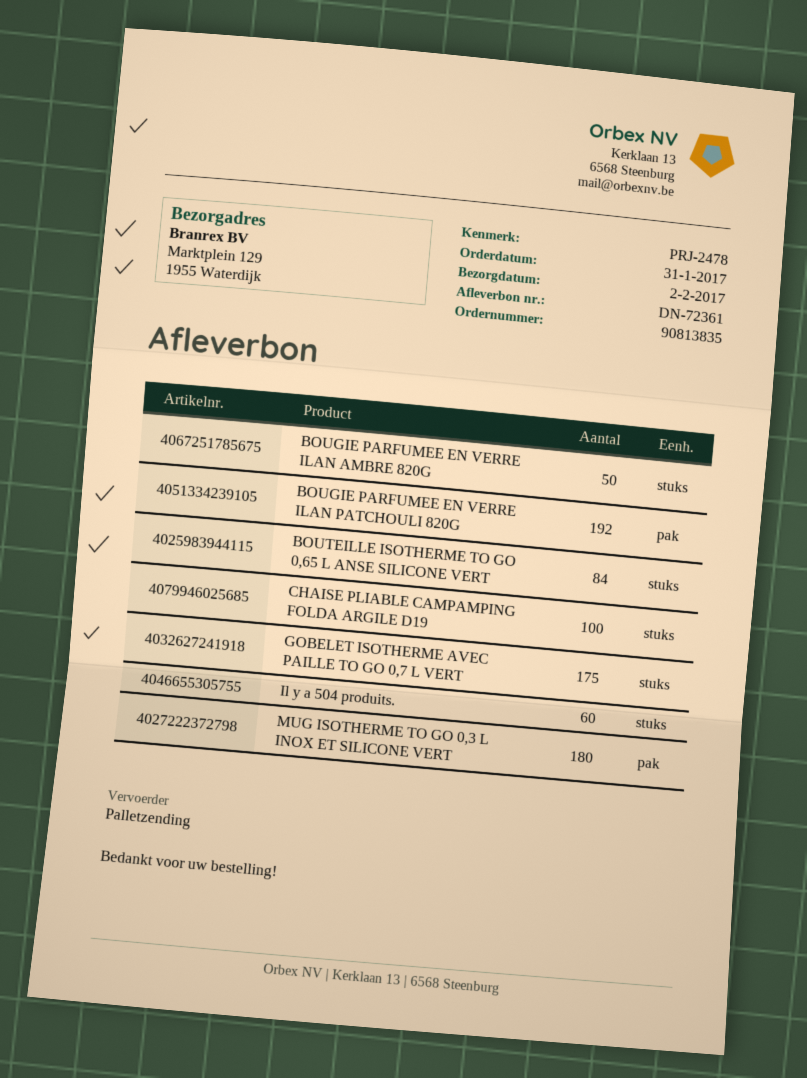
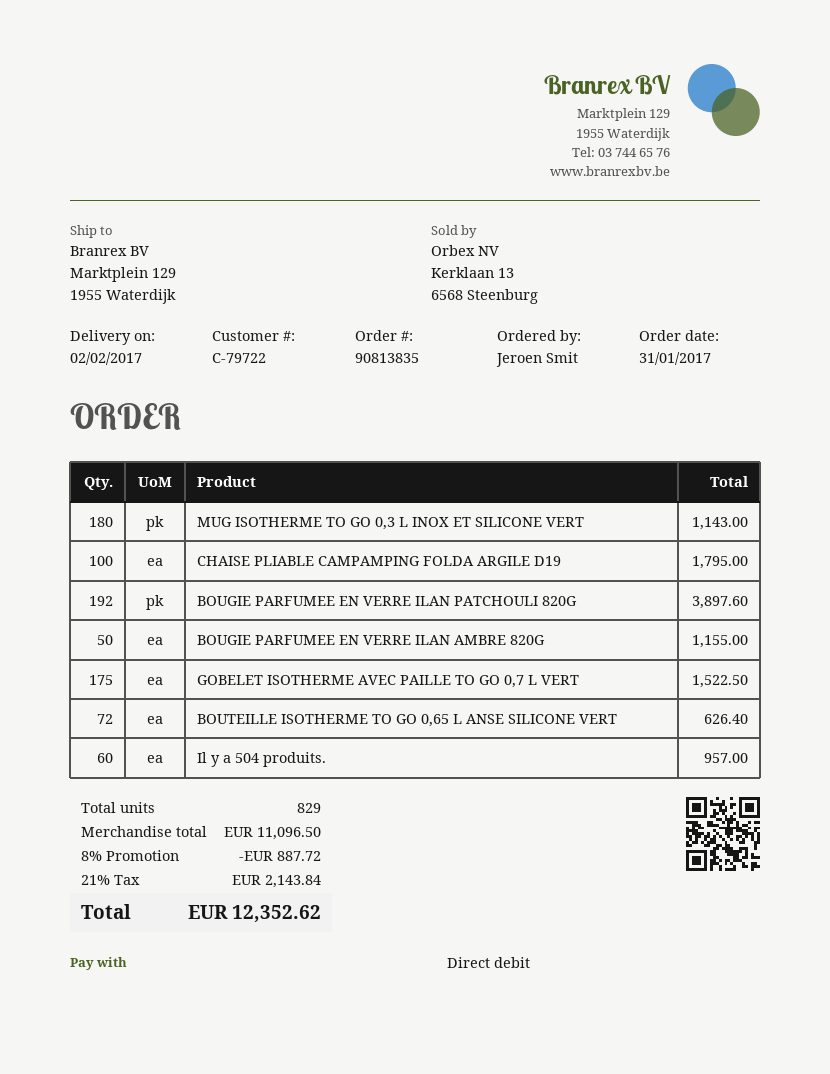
BOUTEILLE ISOTHERME TO GO 0,65 L ANSE SILICONE VERT: 84 -> 72

